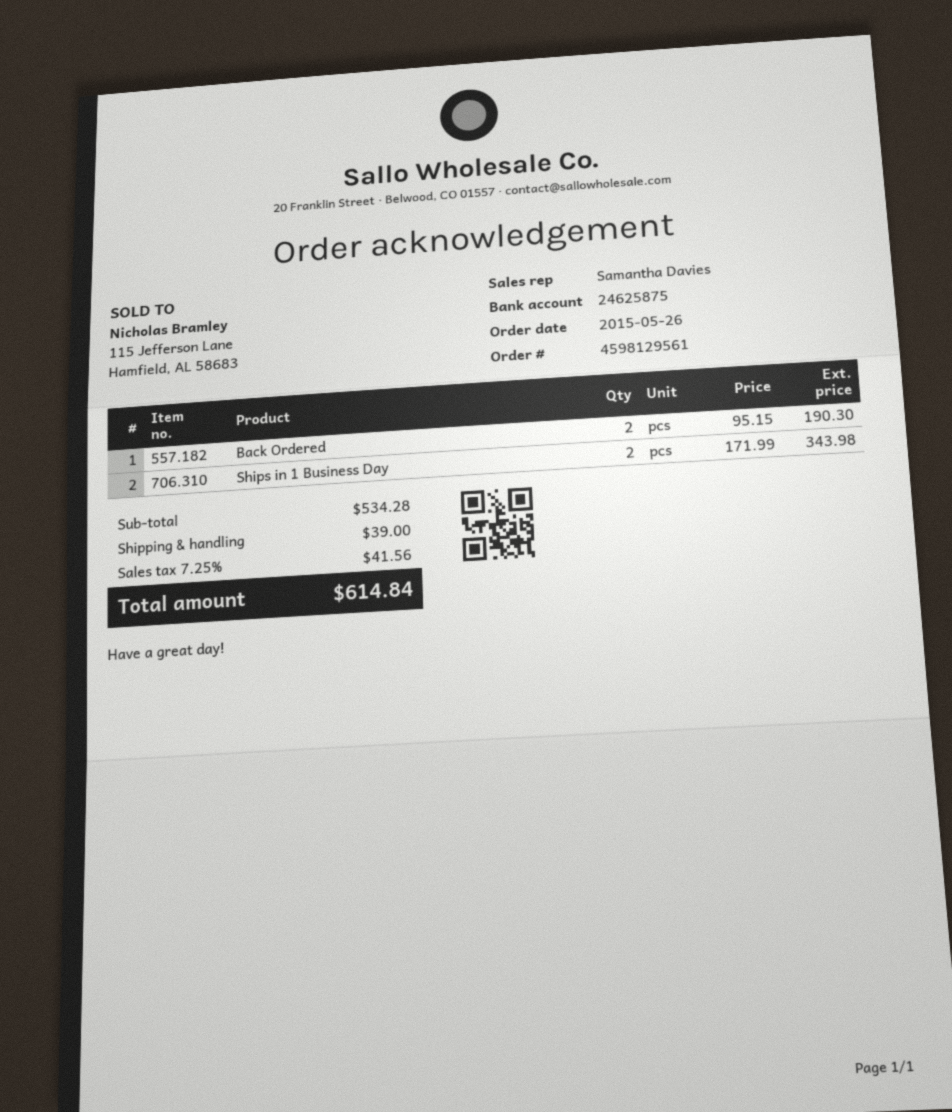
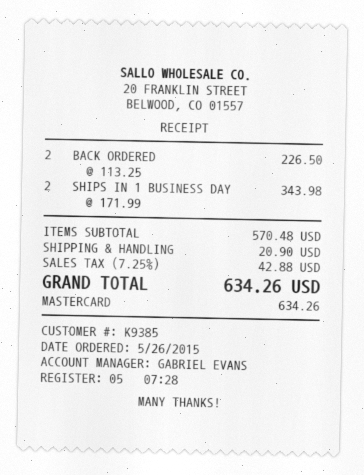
sales rep: Samantha Davies -> GABRIEL EVANS
Back Ordered: 2 x 95.15 = 190.30 -> 2 x 113.25 = 226.50
subtotal: 534.28 -> 570.48
shipping: 39.00 -> 20.90
tax: 7.25% = 41.56 -> 7.25% = 42.88
total: 614.84 -> 634.26

